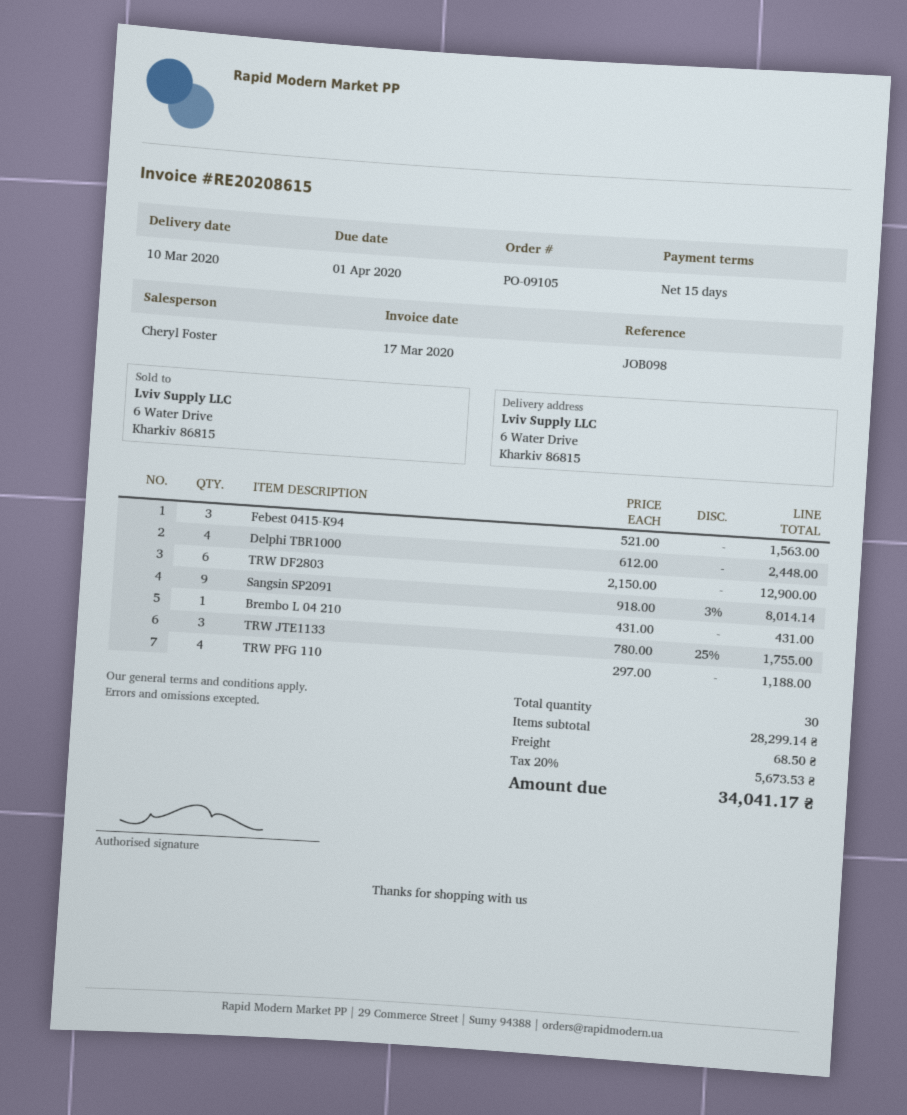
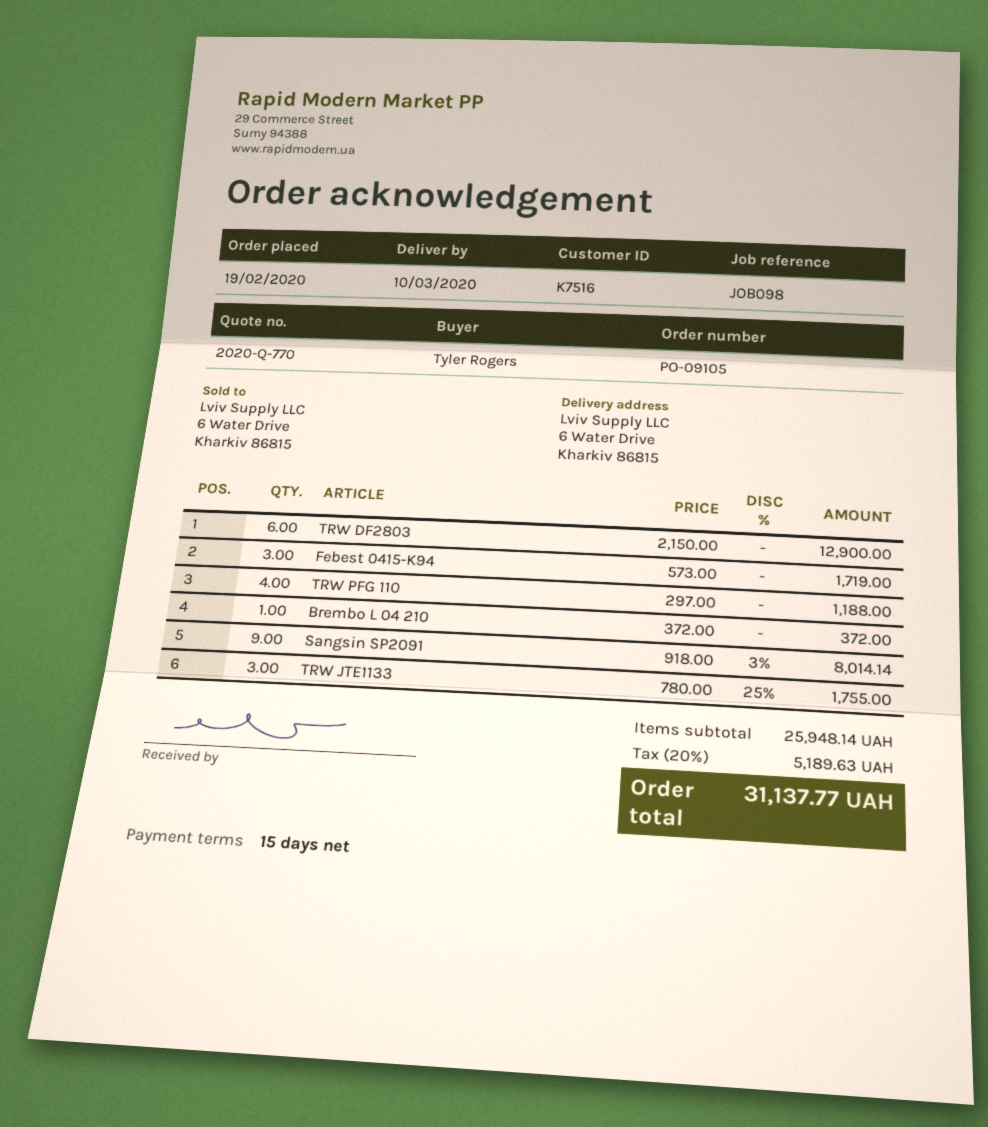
Febest 0415-K94: 3 x 521.00 = 1563.00 -> 3 x 573.00 = 1719.00
Delphi TBR1000: 4 x 612.00 = 2448.00 -> none
Brembo L 04 210: 1 x 431.00 = 431.00 -> 1 x 372.00 = 372.00
subtotal: 28299.14 -> 25948.14
shipping: 68.50 -> none
tax: 20% = 5673.53 -> 20% = 5189.63
total: 34041.17 -> 31137.77

